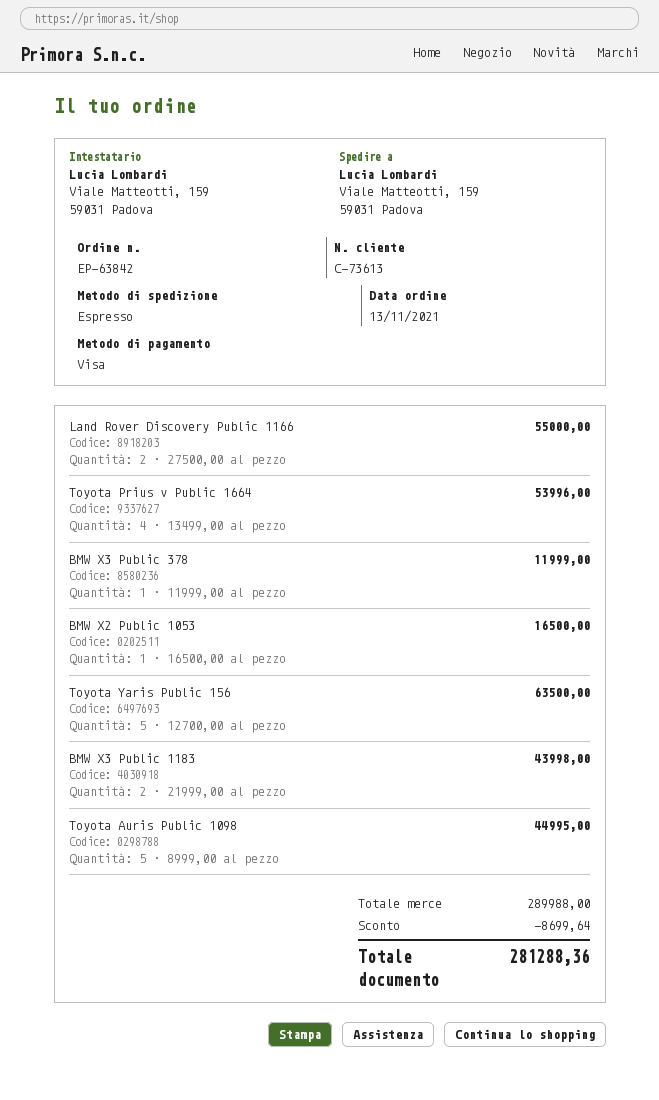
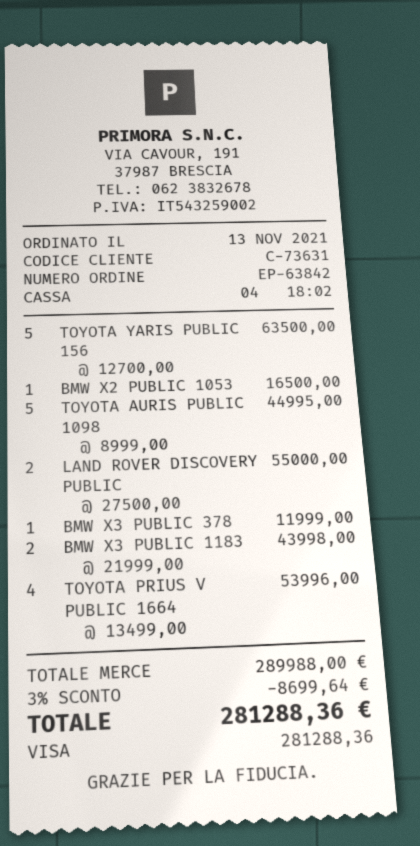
customer number: C-73613 -> C-73631

